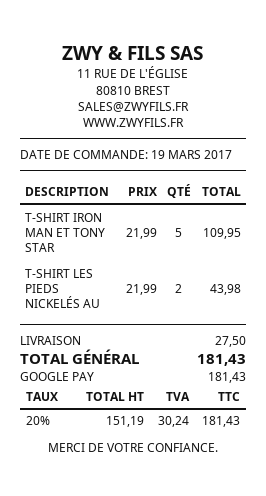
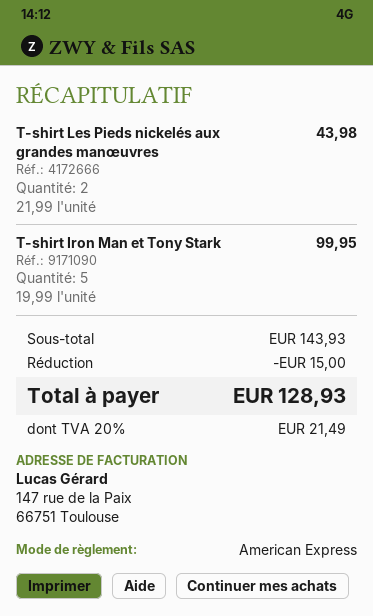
payment method: Google Pay -> American Express
T-SHIRT IRON MAN ET TONY STAR: 5 x 21.99 = 109.95 -> 5 x 19.99 = 99.95
discount: none -> 15.00
shipping: 27.50 -> none
tax: 20% = 30.24 -> 20% = 21.49
total: 181.43 -> 128.93

